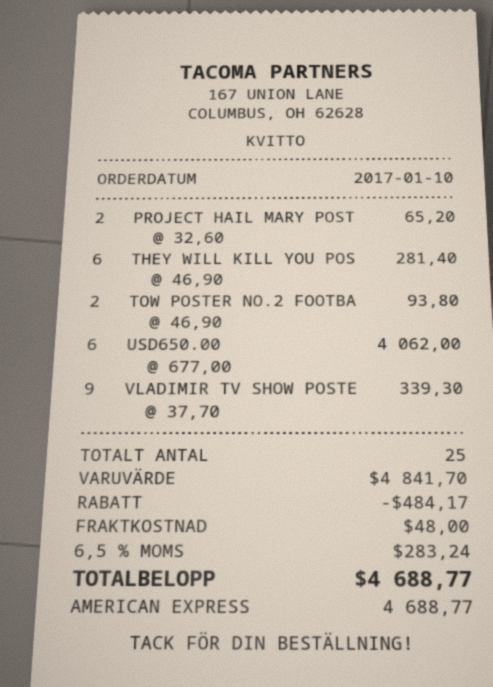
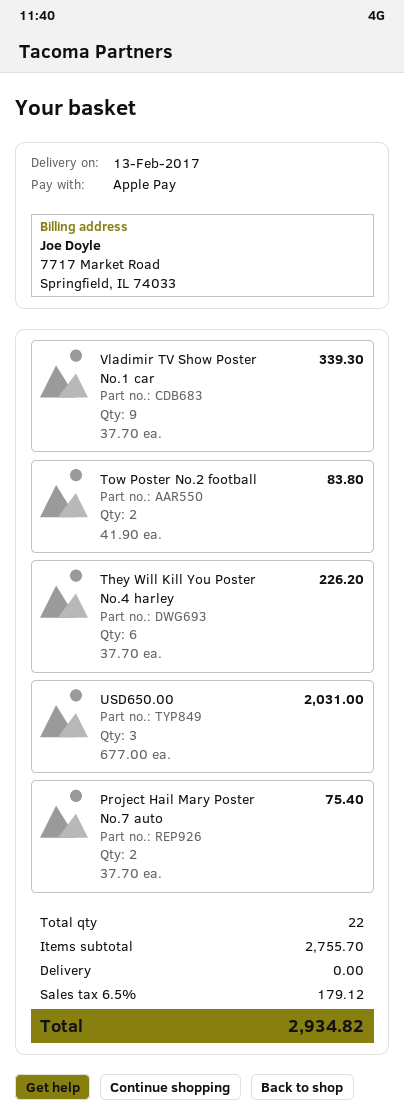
payment method: American Express -> Apple Pay
PROJECT HAIL MARY POST: 2 x 32.60 = 65.20 -> 2 x 37.70 = 75.40
THEY WILL KILL YOU POS: 6 x 46.90 = 281.40 -> 6 x 37.70 = 226.20
TOW POSTER NO.2 FOOTBA: 2 x 46.90 = 93.80 -> 2 x 41.90 = 83.80
USD650.00: 6 x 677.00 = 4062.00 -> 3 x 677.00 = 2031.00
total quantity: 25 -> 22
subtotal: 4841.70 -> 2755.70
discount: 484.17 -> none
shipping: 48.00 -> 0.00
tax: 6.5% = 283.24 -> 6.5% = 179.12
total: 4688.77 -> 2934.82

